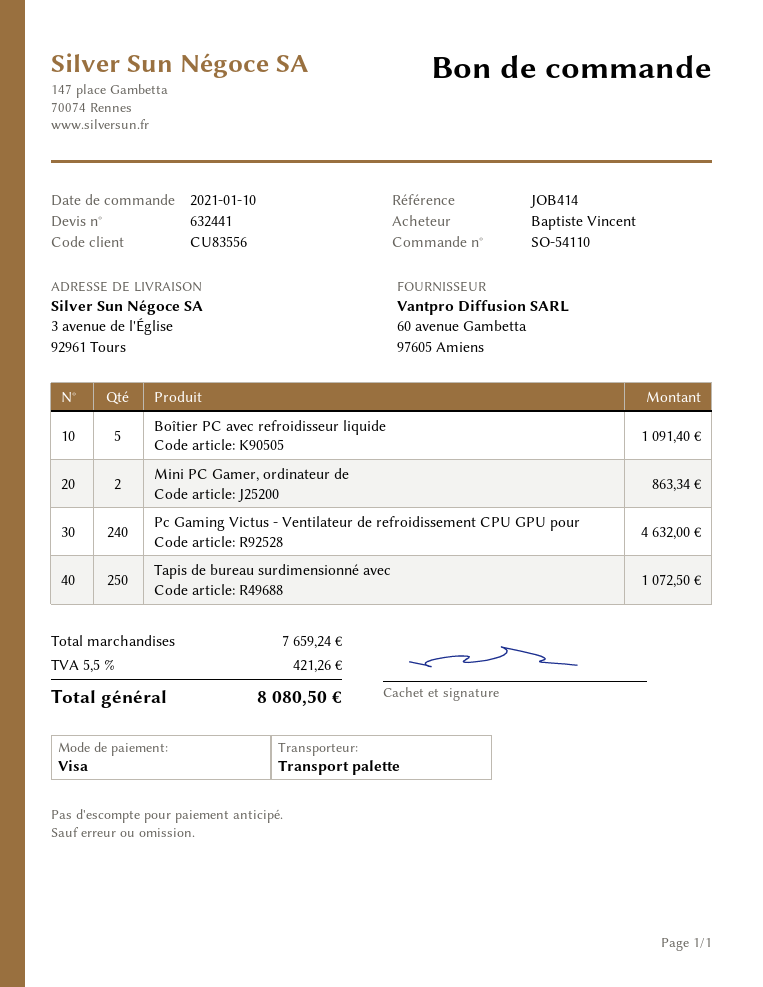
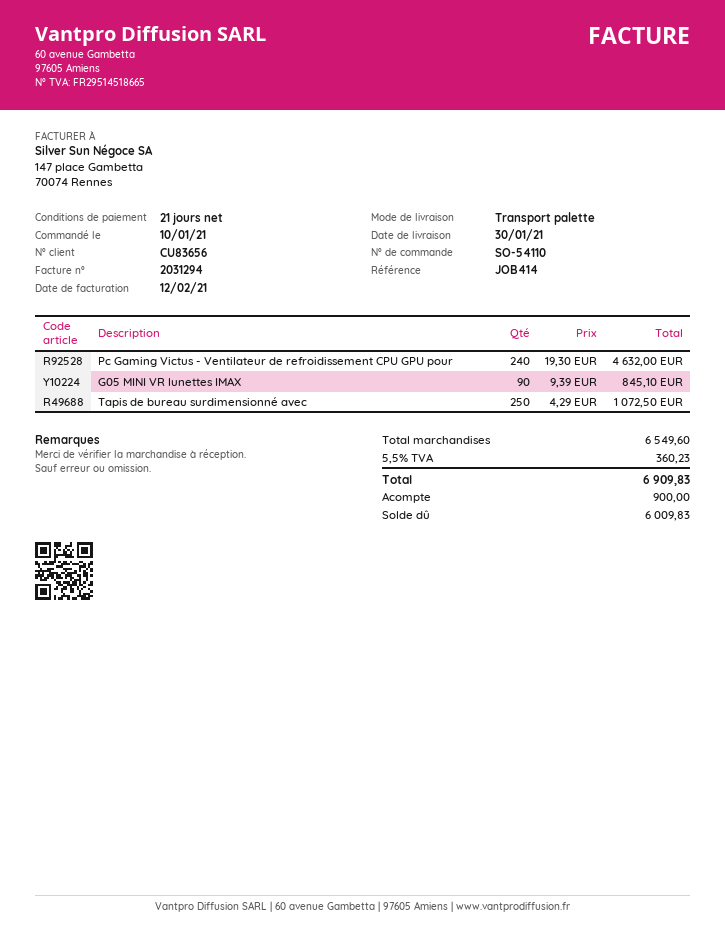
customer number: CU83556 -> CU83656
Boîtier PC avec refroidisseur liquide: 5 for 1091.40 -> none
Mini PC Gamer, ordinateur de: 2 for 863.34 -> none
G05 MINI VR lunettes IMAX: none -> 90 for 845.10
subtotal: 7659.24 -> 6549.60
tax: 5.5% = 421.26 -> 5.5% = 360.23
total: 8080.50 -> 6909.83

